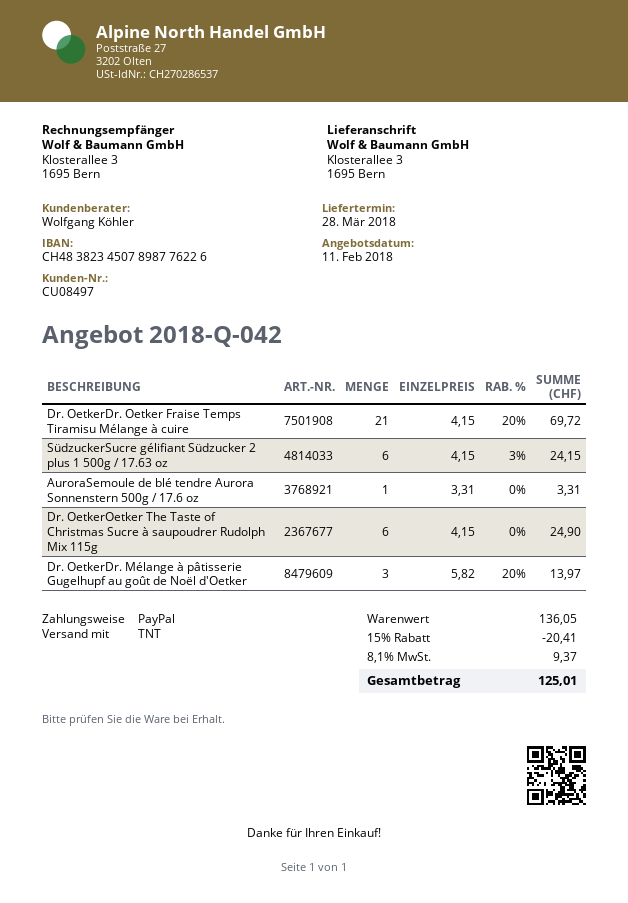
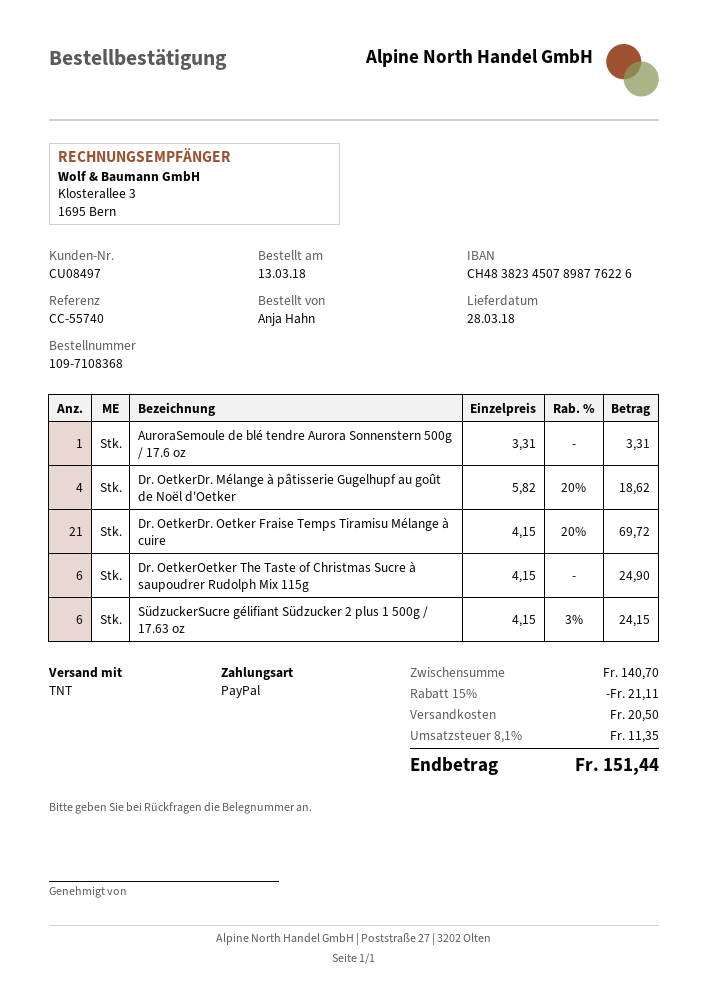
Dr. OetkerDr. Mélange à pâtisserie Gugelhupf au goût de Noël d'Oetker: 3 x 5.82 - 20% = 13.97 -> 4 x 5.82 - 20% = 18.62
subtotal: 136.05 -> 140.70
discount: 15% = 20.41 -> 15% = 21.11
shipping: none -> 20.50
tax: 8.1% = 9.37 -> 8.1% = 11.35
total: 125.01 -> 151.44

